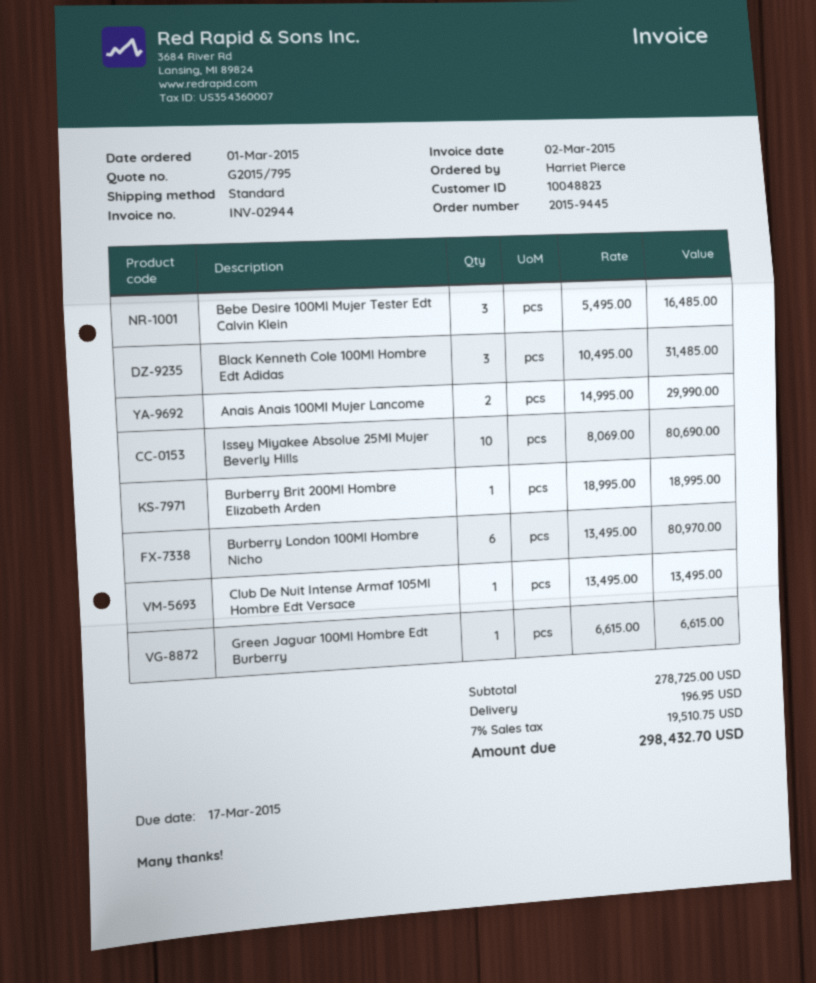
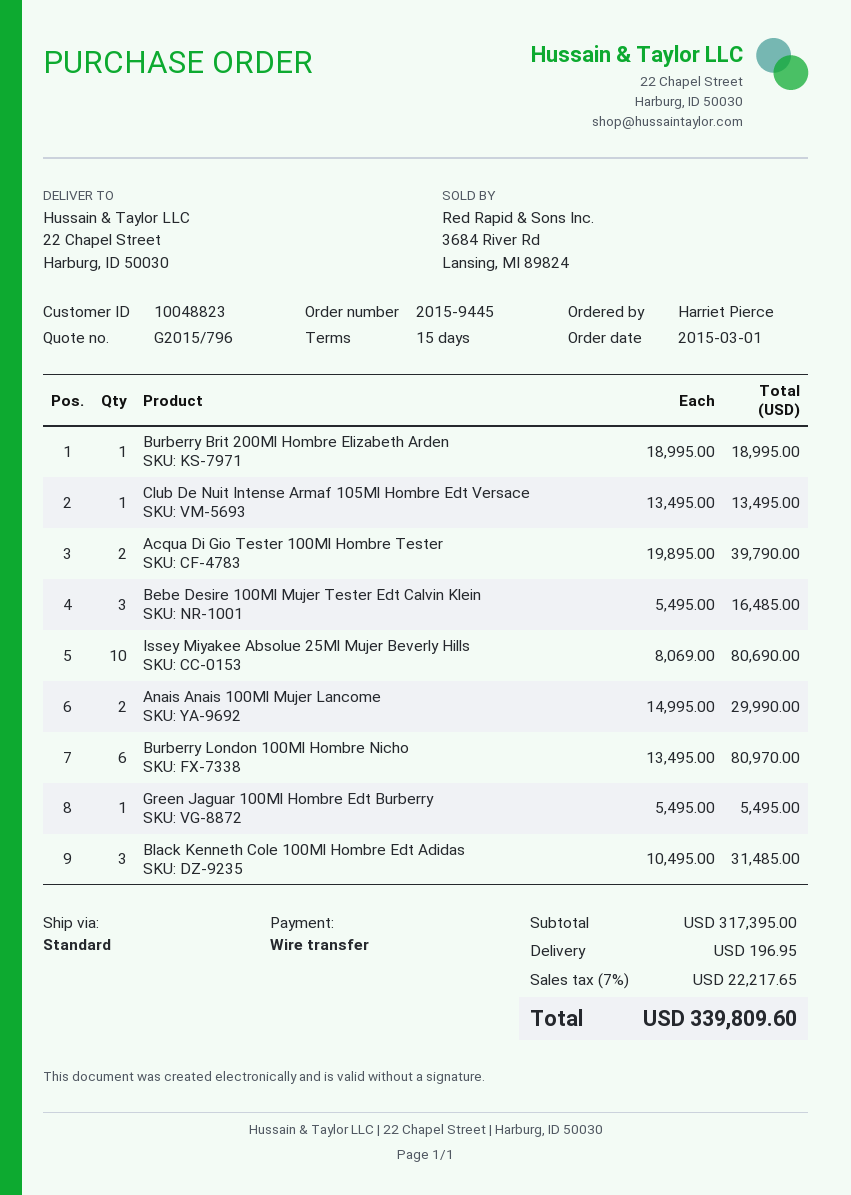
quote number: G2015/795 -> G2015/796
Green Jaguar 100Ml Hombre Edt Burberry: 1 x 6615.00 = 6615.00 -> 1 x 5495.00 = 5495.00
Acqua Di Gio Tester 100Ml Hombre Tester: none -> 2 x 19895.00 = 39790.00
subtotal: 278725.00 -> 317395.00
tax: 7% = 19510.75 -> 7% = 22217.65
total: 298432.70 -> 339809.60

